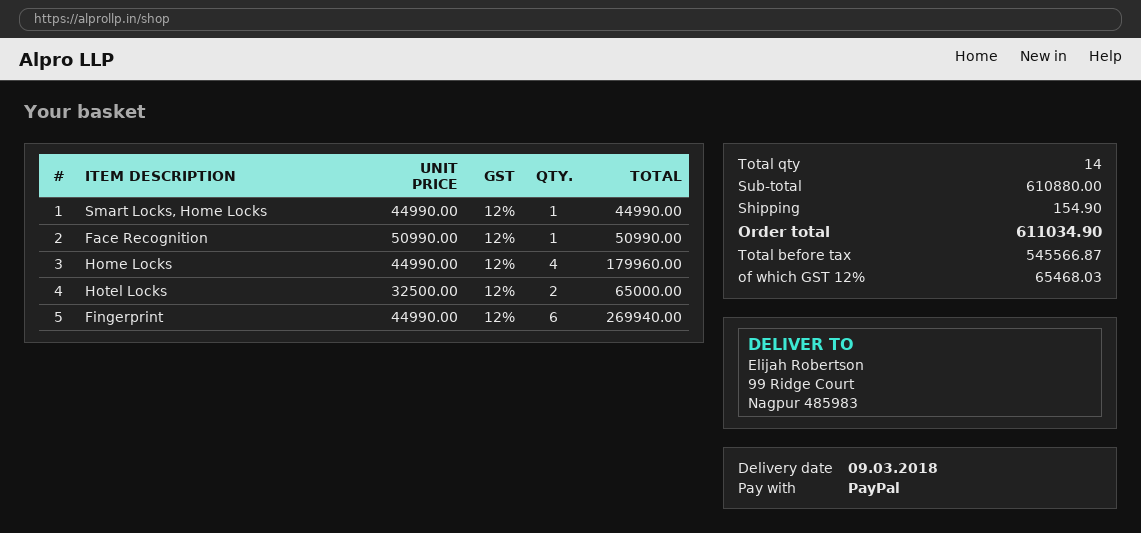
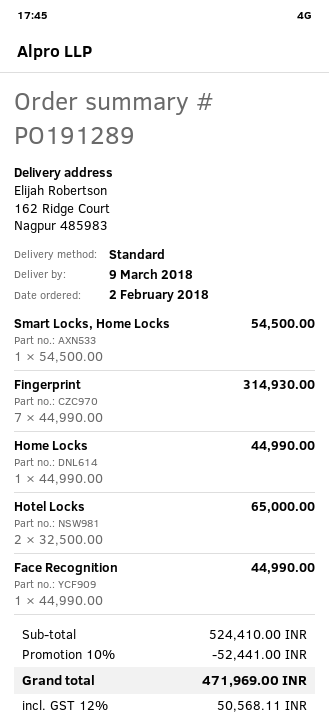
ship to: 99 Ridge Court, Nagpur 485983 -> 162 Ridge Court, Nagpur 485983
Smart Locks, Home Locks: 1 x 44990.00 = 44990.00 -> 1 x 54500.00 = 54500.00
Face Recognition: 1 x 50990.00 = 50990.00 -> 1 x 44990.00 = 44990.00
Home Locks: 4 x 44990.00 = 179960.00 -> 1 x 44990.00 = 44990.00
Fingerprint: 6 x 44990.00 = 269940.00 -> 7 x 44990.00 = 314930.00
subtotal: 610880.00 -> 524410.00
discount: none -> 10% = 52441.00
shipping: 154.90 -> none
tax: 12% = 65468.03 -> 12% = 50568.11
total: 611034.90 -> 471969.00

